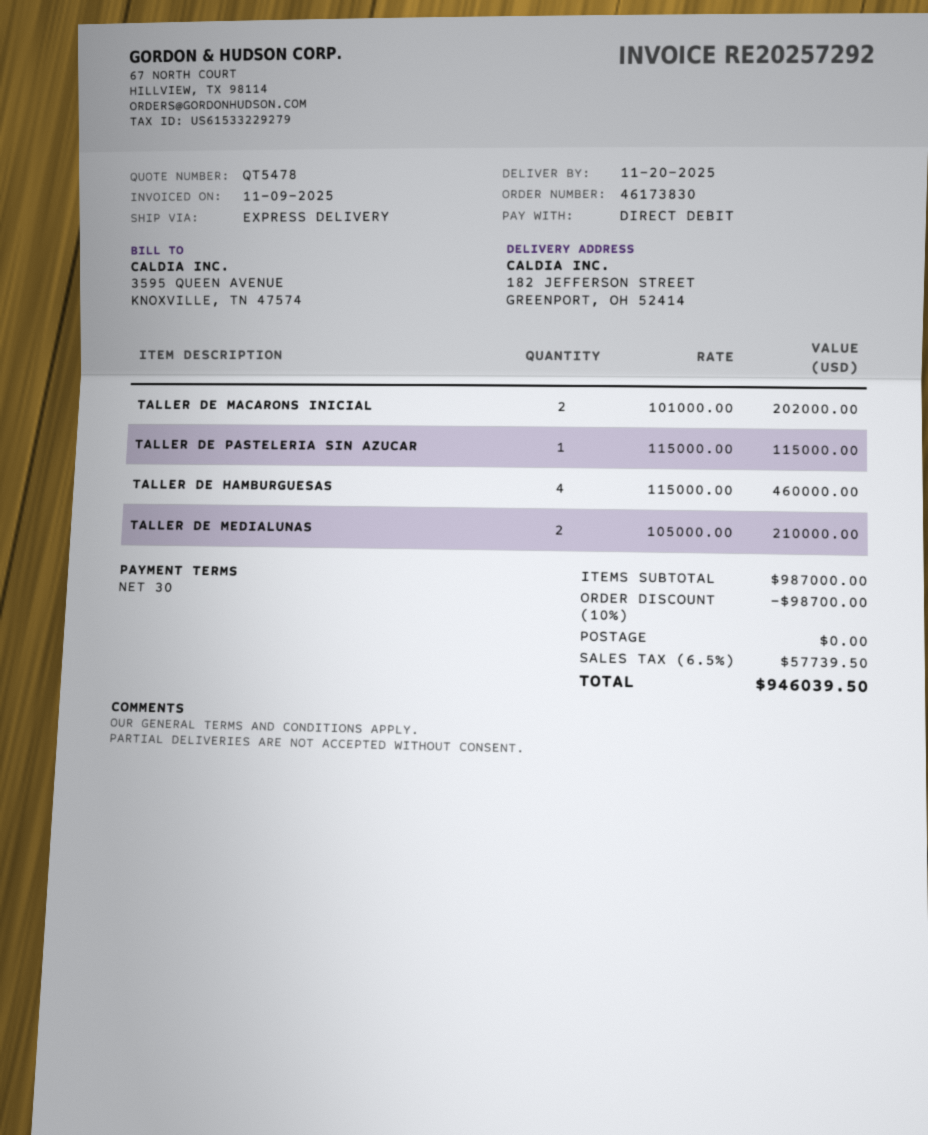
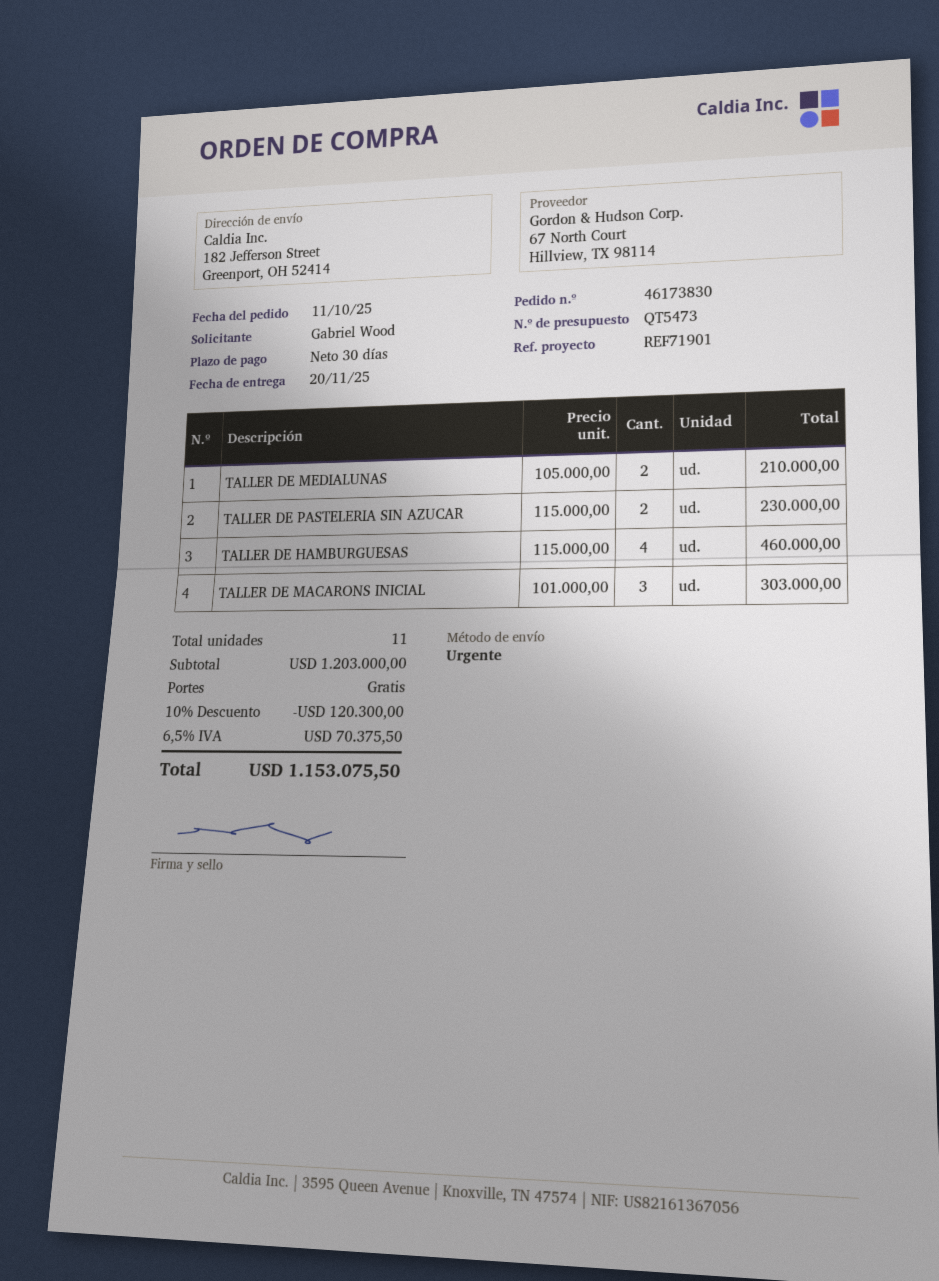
quote number: QT5478 -> QT5473
TALLER DE MACARONS INICIAL: 2 x 101000.00 = 202000.00 -> 3 x 101000.00 = 303000.00
TALLER DE PASTELERIA SIN AZUCAR: 1 x 115000.00 = 115000.00 -> 2 x 115000.00 = 230000.00
subtotal: 987000.00 -> 1203000.00
discount: 10% = 98700.00 -> 10% = 120300.00
tax: 6.5% = 57739.50 -> 6.5% = 70375.50
total: 946039.50 -> 1153075.50

